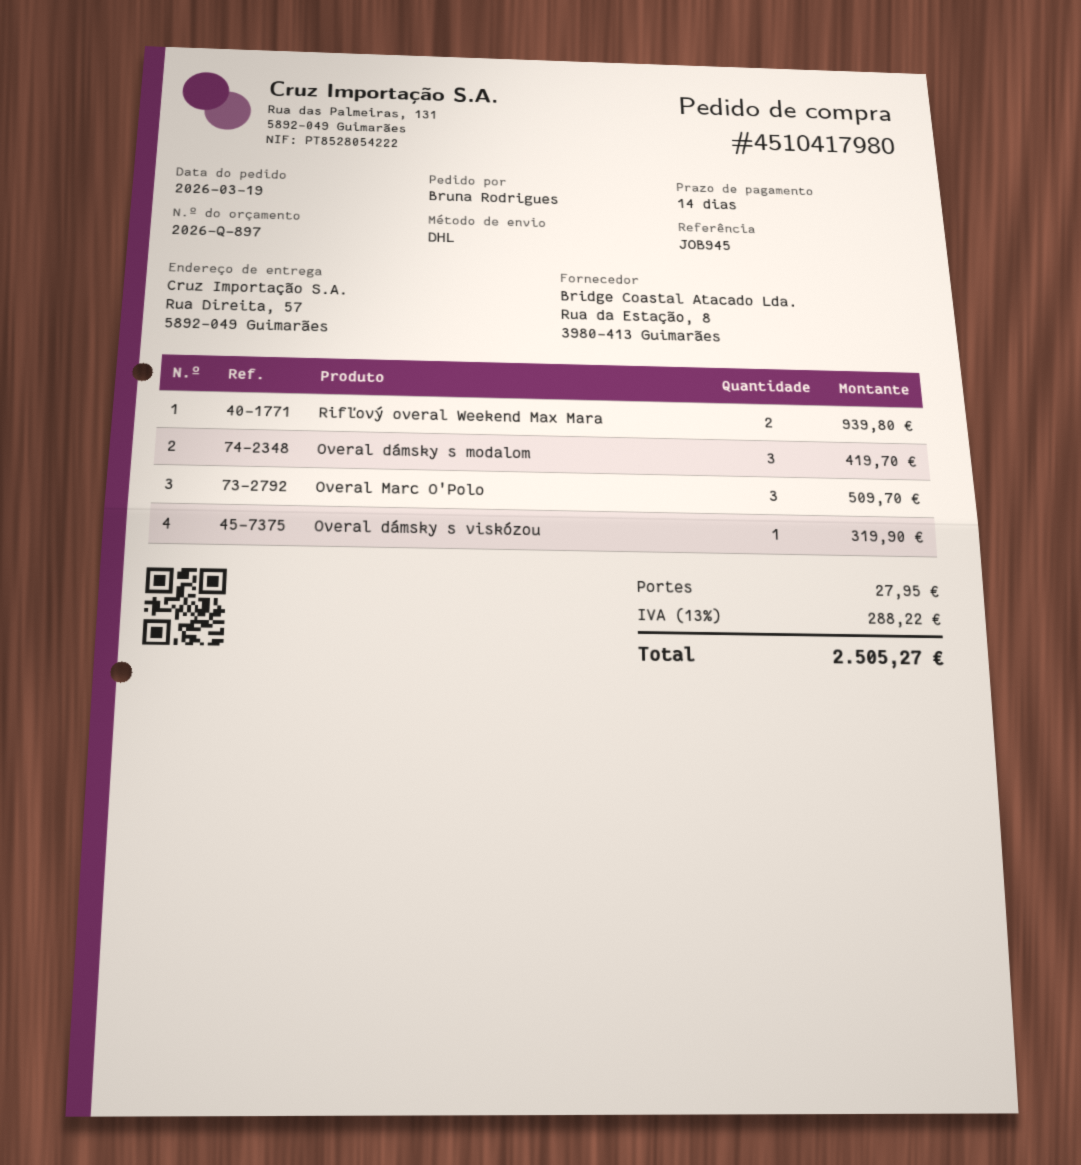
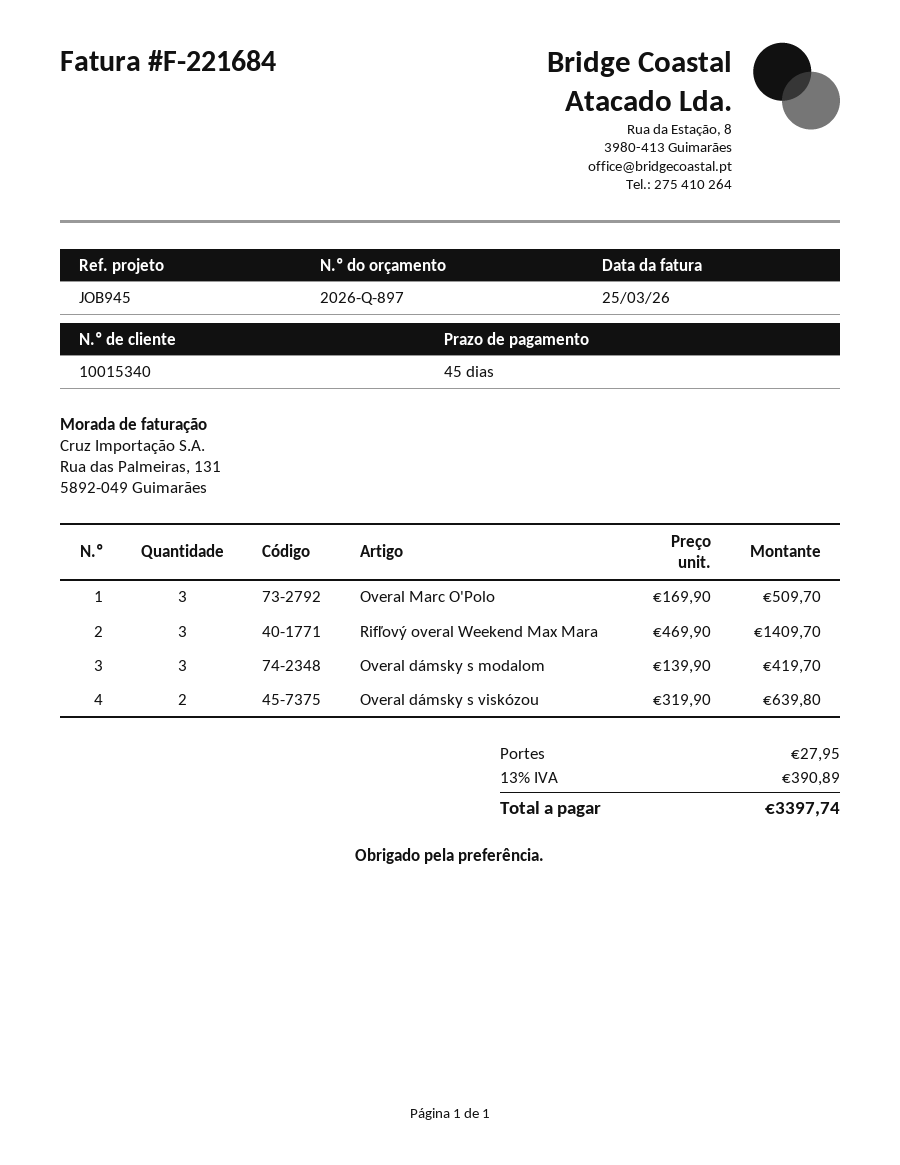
payment terms: 14 days -> 45 days
Rifľový overal Weekend Max Mara: 2 for 939.80 -> 3 for 1409.70
Overal dámsky s viskózou: 1 for 319.90 -> 2 for 639.80
tax: 13% = 288.22 -> 13% = 390.89
total: 2505.27 -> 3397.74

